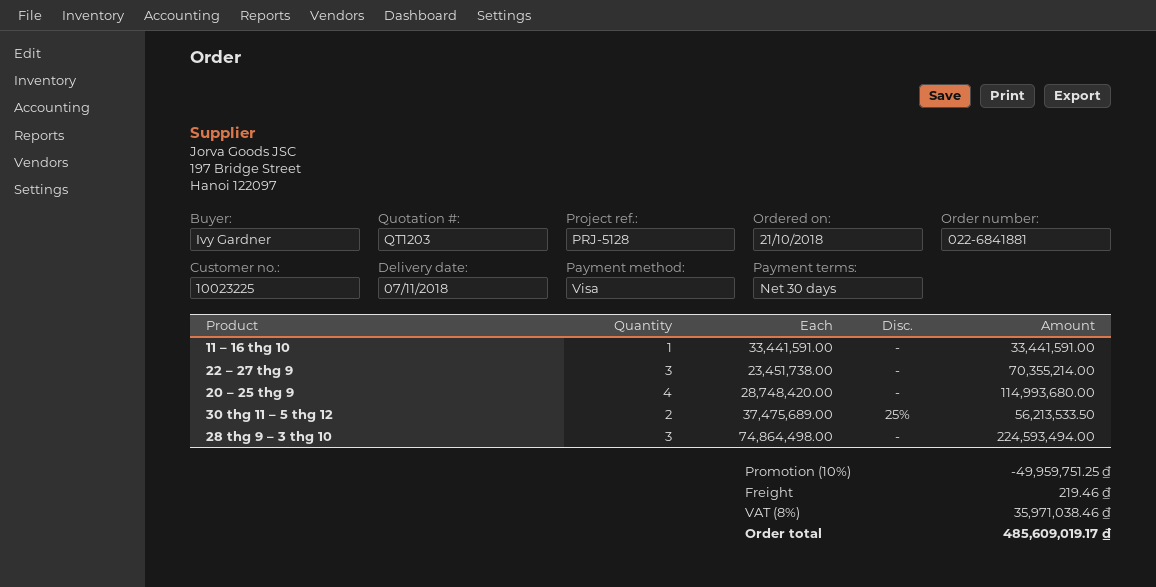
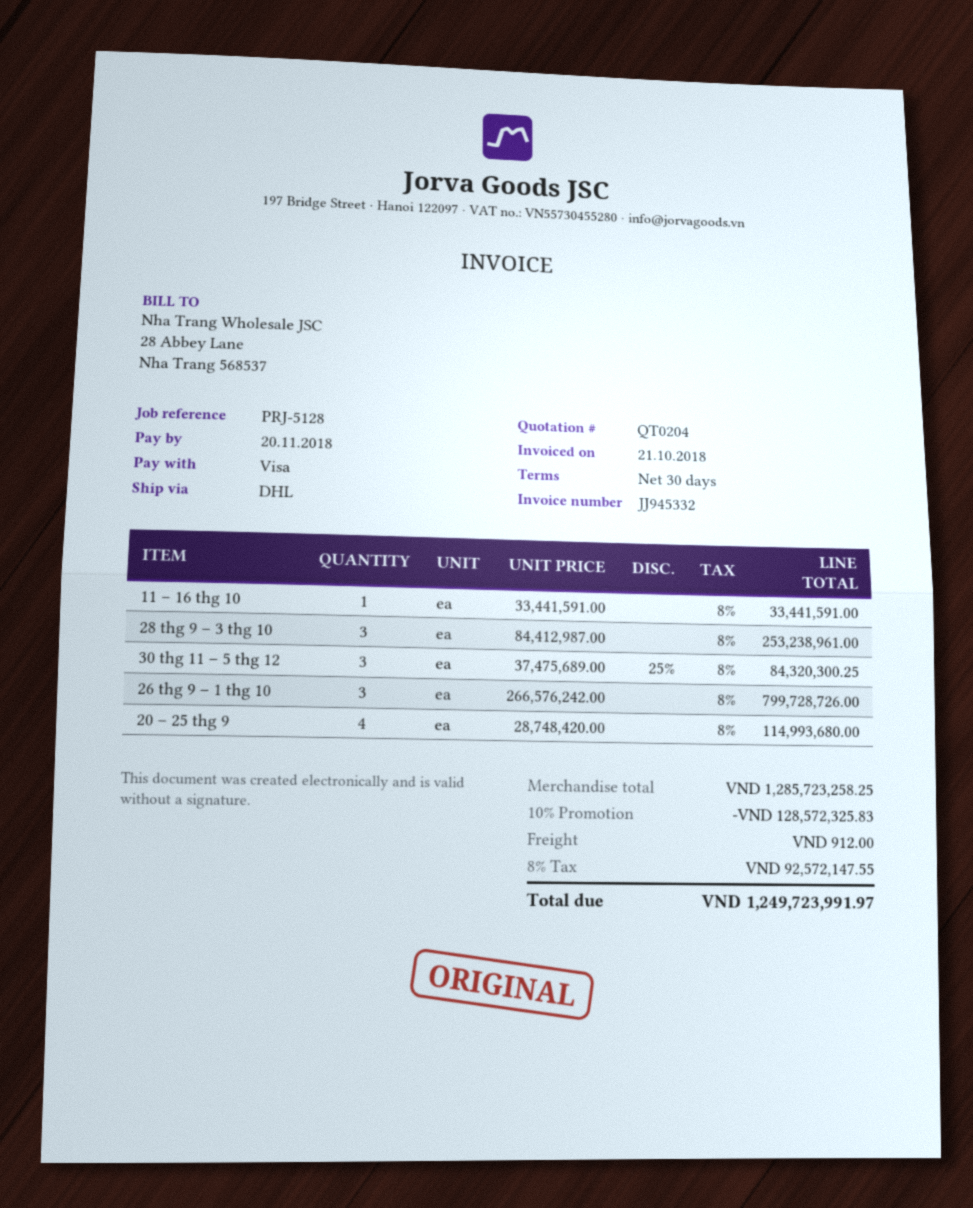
quote number: QT1203 -> QT0204
22 – 27 thg 9: 3 x 23451738.00 = 70355214.00 -> none
30 thg 11 – 5 thg 12: 2 x 37475689.00 - 25% = 56213533.50 -> 3 x 37475689.00 - 25% = 84320300.25
28 thg 9 – 3 thg 10: 3 x 74864498.00 = 224593494.00 -> 3 x 84412987.00 = 253238961.00
26 thg 9 – 1 thg 10: none -> 3 x 266576242.00 = 799728726.00
discount: 10% = 49959751.25 -> 10% = 128572325.83
shipping: 219.46 -> 912.00
tax: 8% = 35971038.46 -> 8% = 92572147.55
total: 485609019.17 -> 1249723991.97

